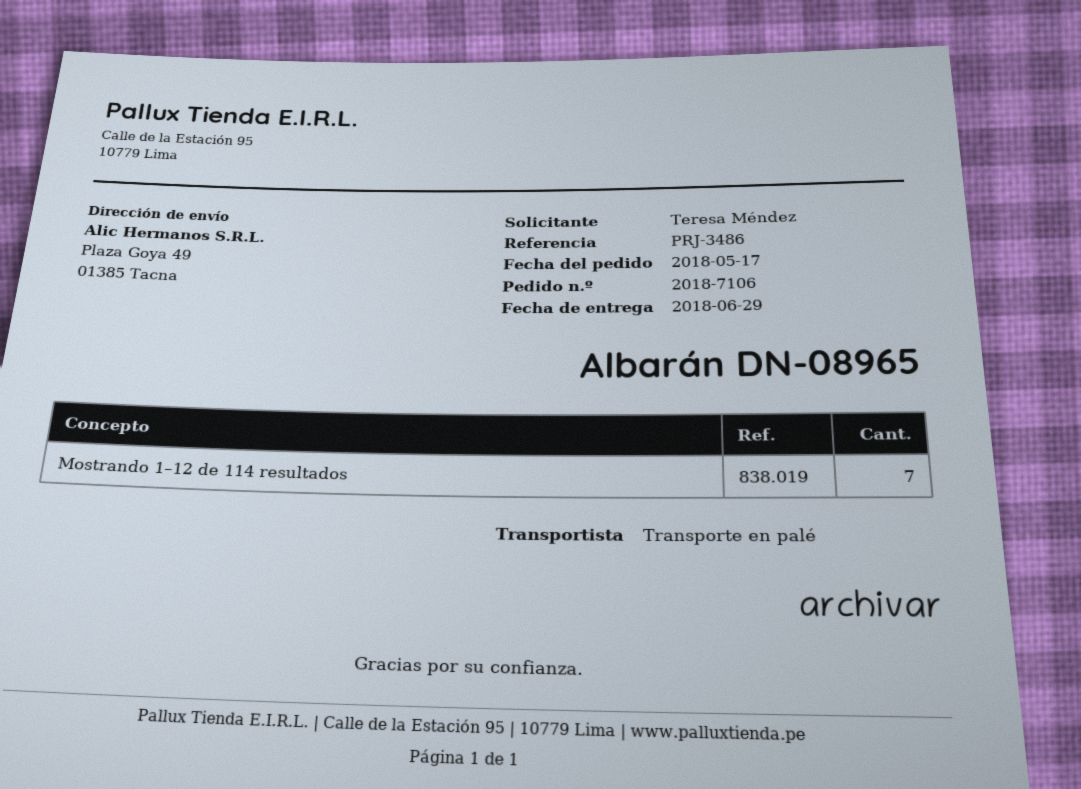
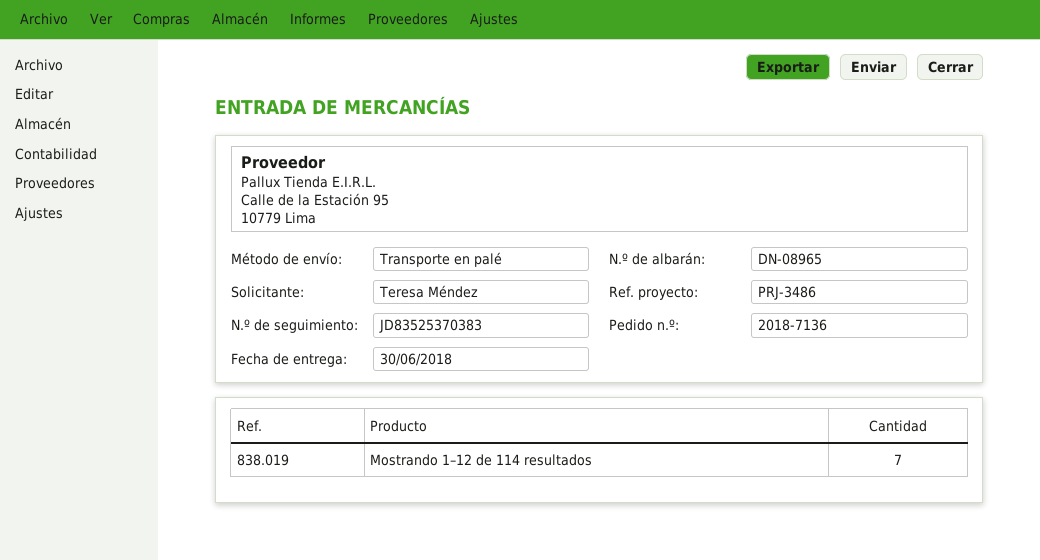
order number: 2018-7106 -> 2018-7136
delivery date: 2018-06-29 -> 2018-06-30

